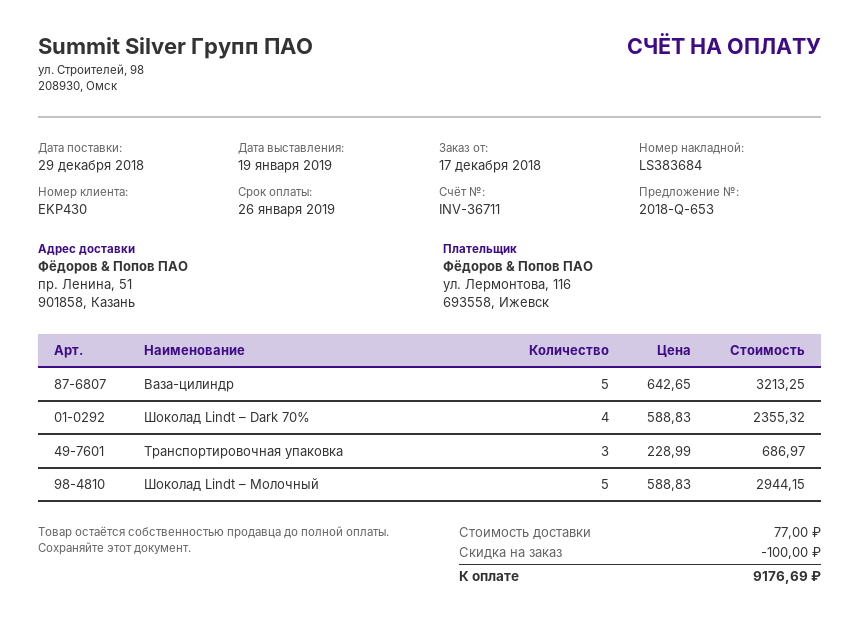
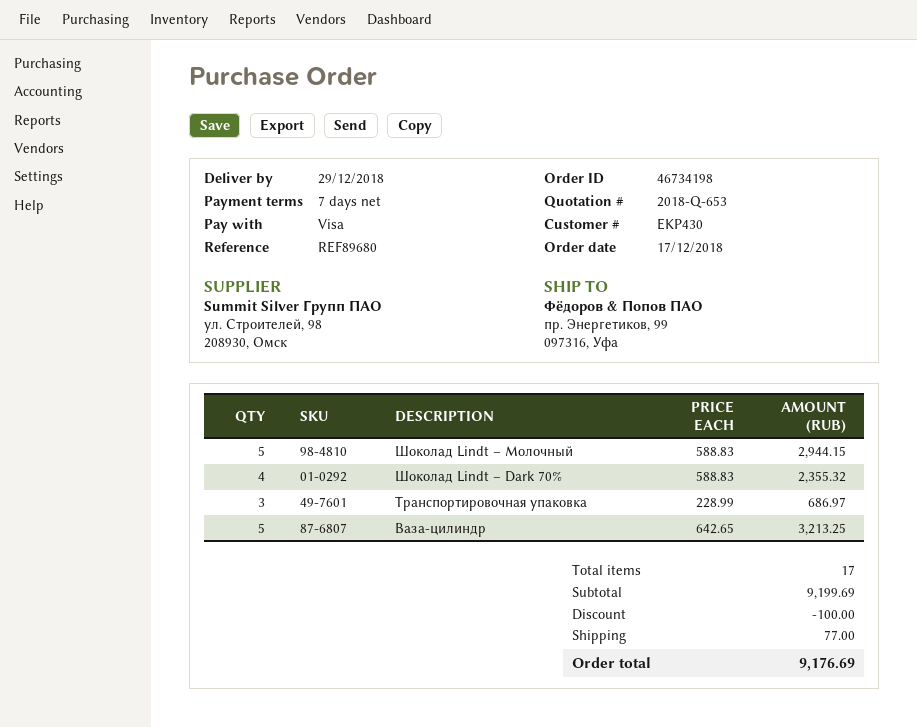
ship to: пр. Ленина, 51, 901858, Казань -> пр. Энергетиков, 99, 097316, Уфа

